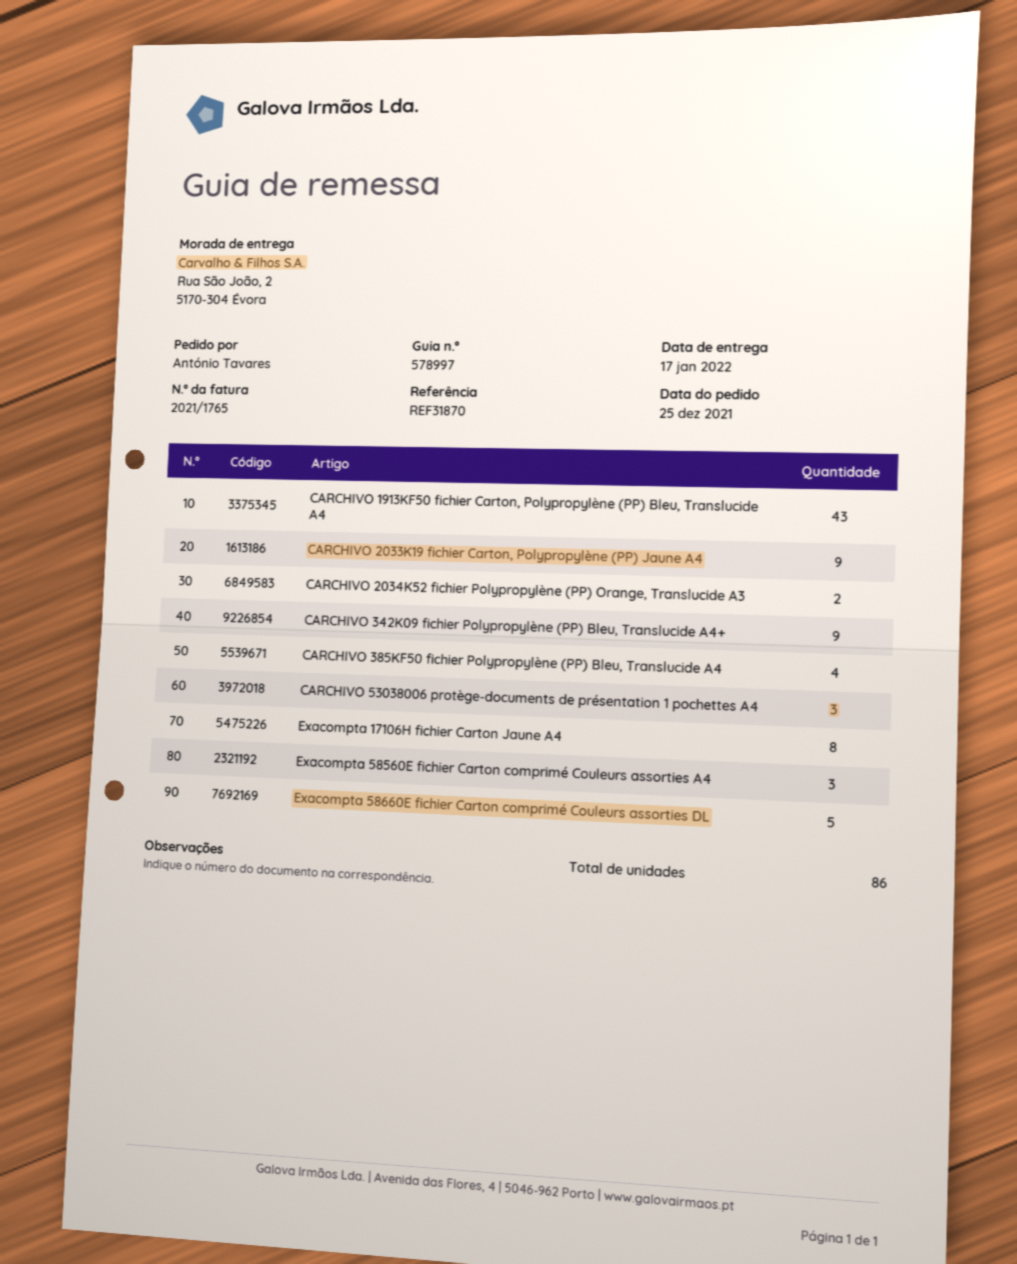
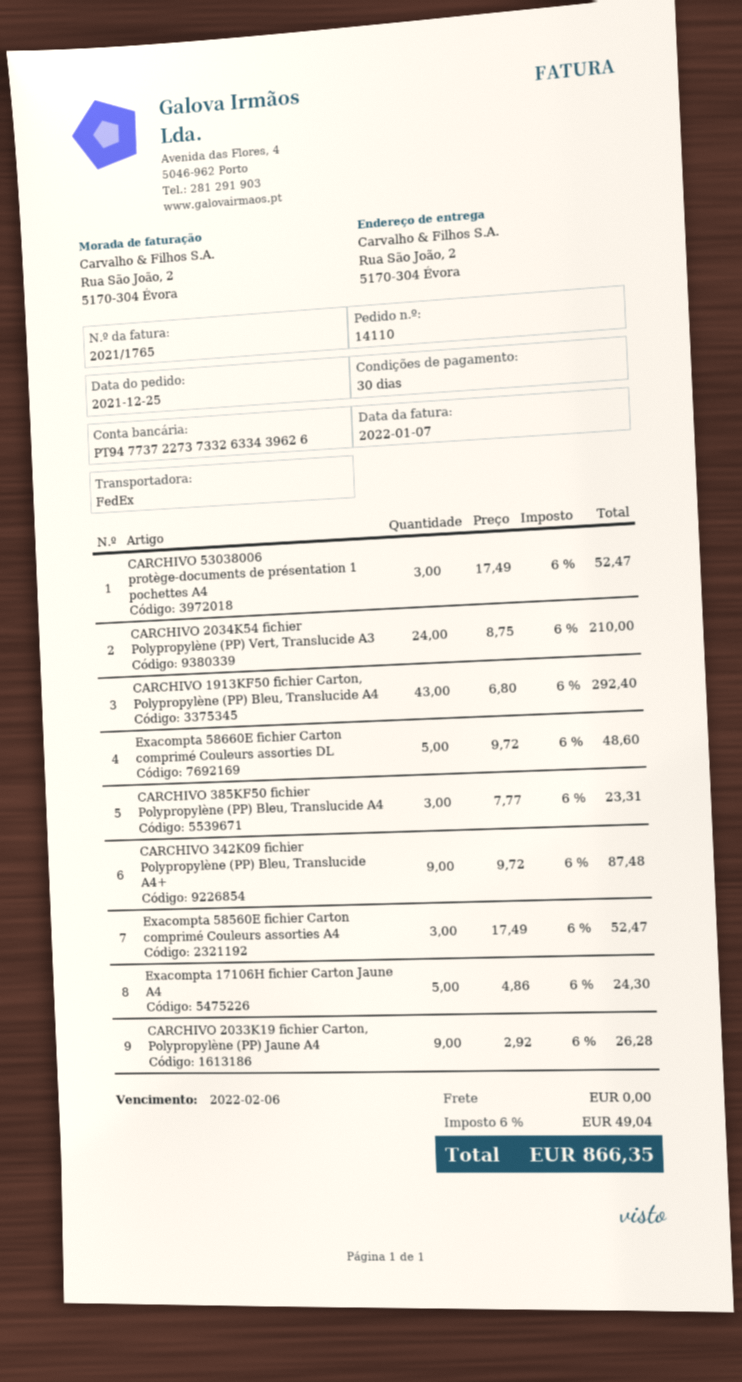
CARCHIVO 2034K52 fichier Polypropylène (PP) Orange, Translucide A3: 2 -> none
CARCHIVO 385KF50 fichier Polypropylène (PP) Bleu, Translucide A4: 4 -> 3
Exacompta 17106H fichier Carton Jaune A4: 8 -> 5
CARCHIVO 2034K54 fichier Polypropylène (PP) Vert, Translucide A3: none -> 24

